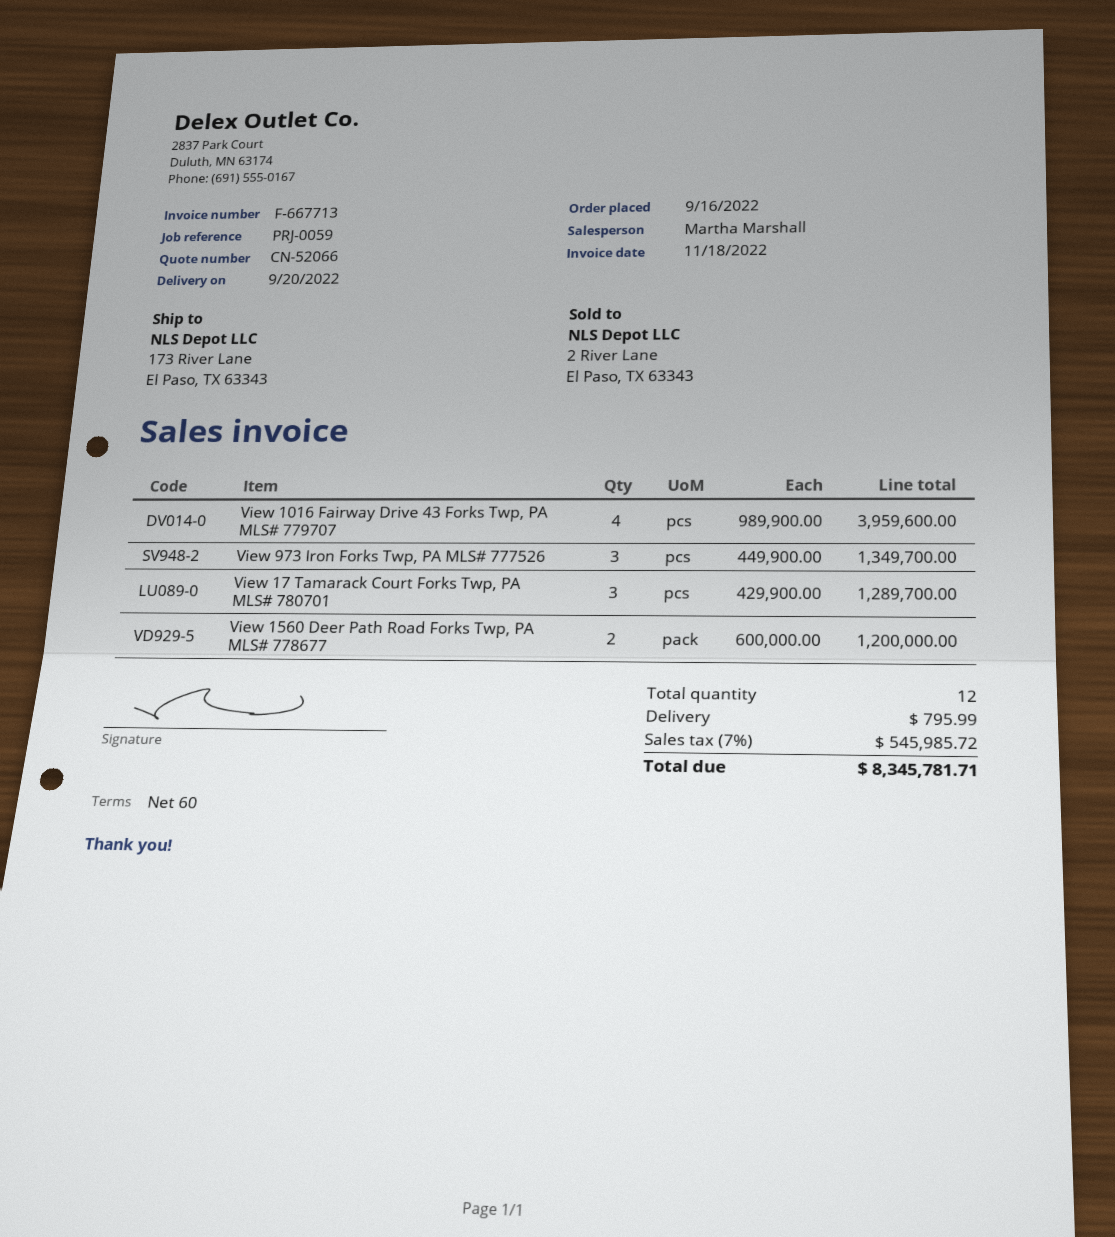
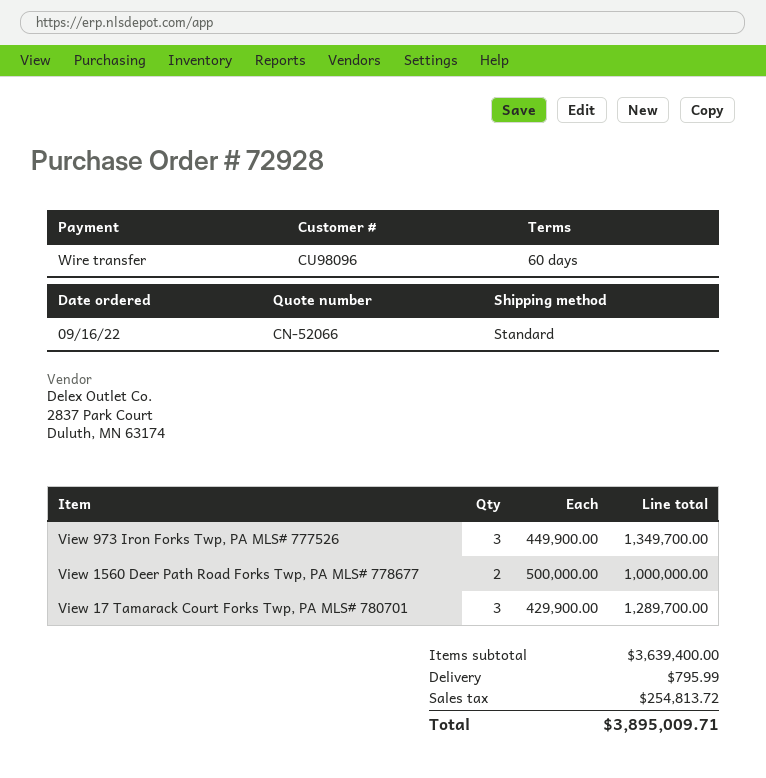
View 1016 Fairway Drive 43 Forks Twp, PA MLS# 779707: 4 x 989900.00 = 3959600.00 -> none
View 1560 Deer Path Road Forks Twp, PA MLS# 778677: 2 x 600000.00 = 1200000.00 -> 2 x 500000.00 = 1000000.00
tax: 545985.72 -> 254813.72
total: 8345781.71 -> 3895009.71

